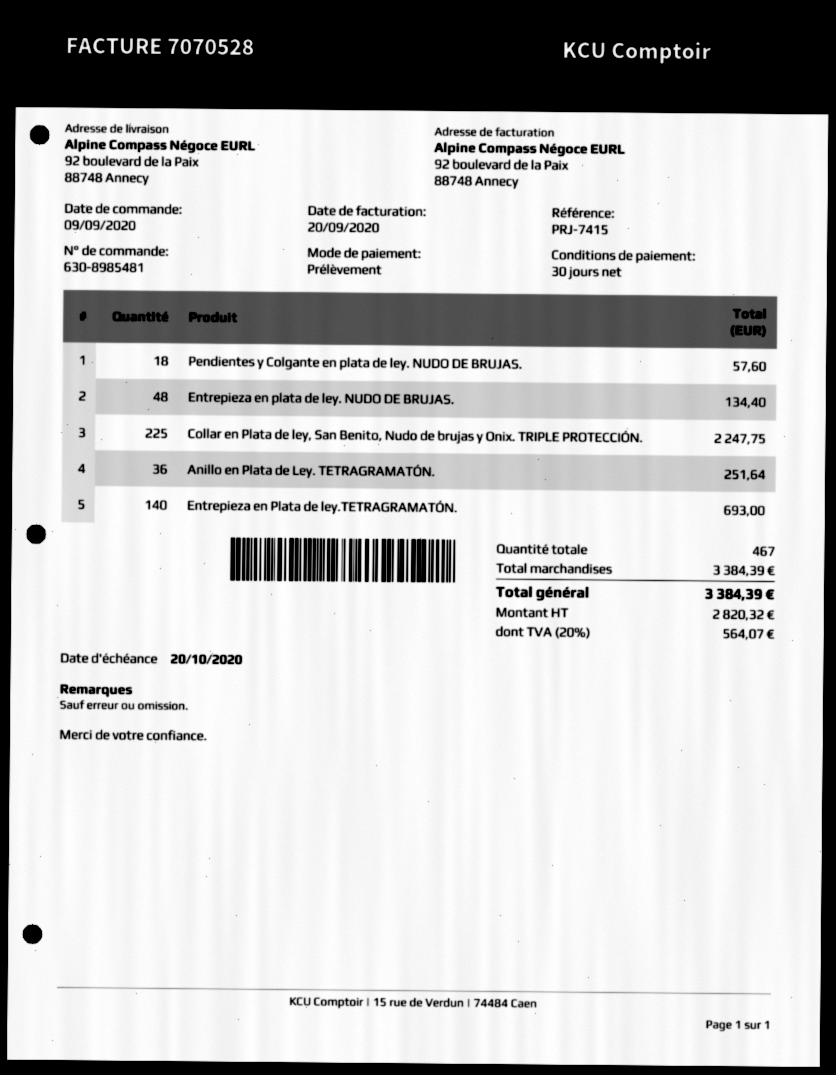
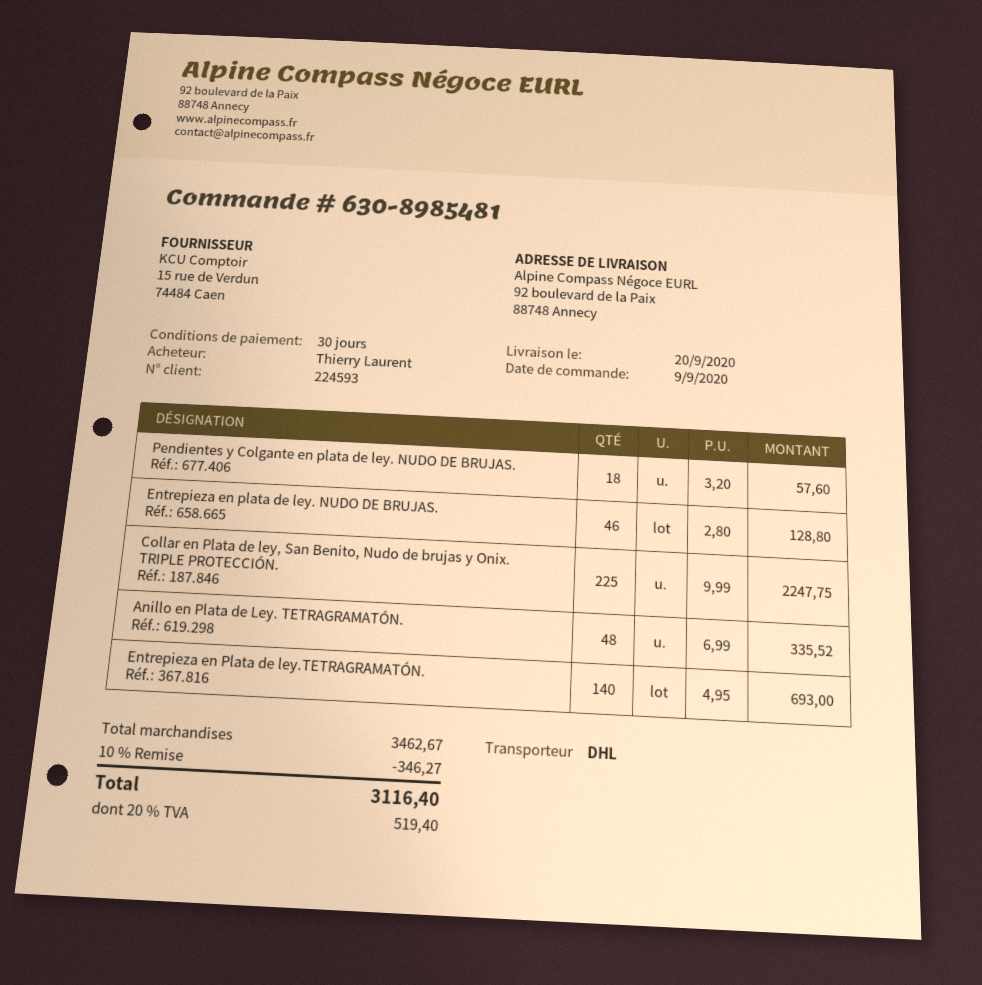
Entrepieza en plata de ley. NUDO DE BRUJAS.: 48 for 134.40 -> 46 for 128.80
Anillo en Plata de Ley. TETRAGRAMATÓN.: 36 for 251.64 -> 48 for 335.52
subtotal: 3384.39 -> 3462.67
discount: none -> 10% = 346.27
tax: 20% = 564.07 -> 20% = 519.40
total: 3384.39 -> 3116.40

